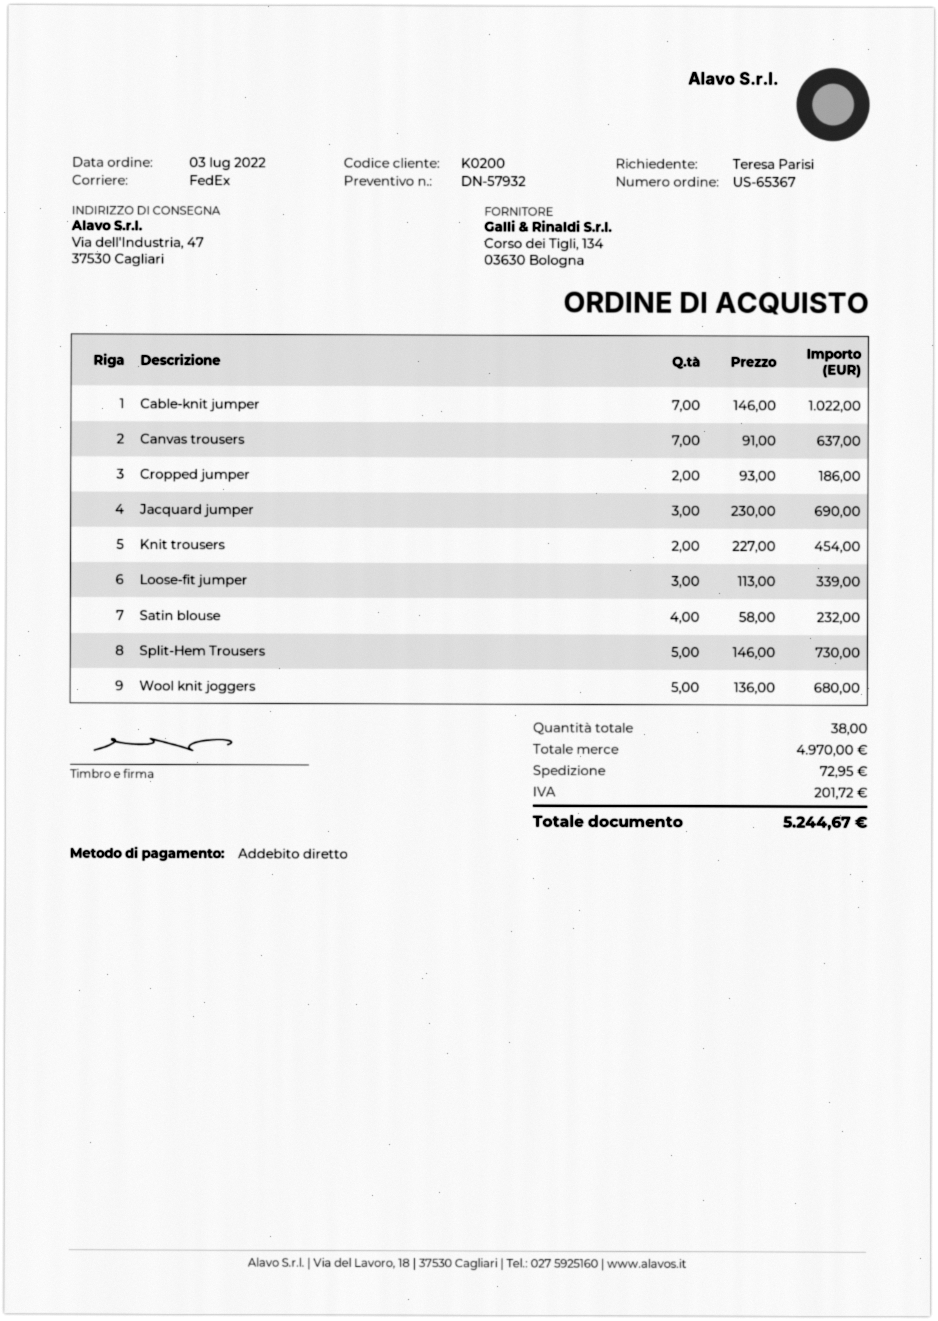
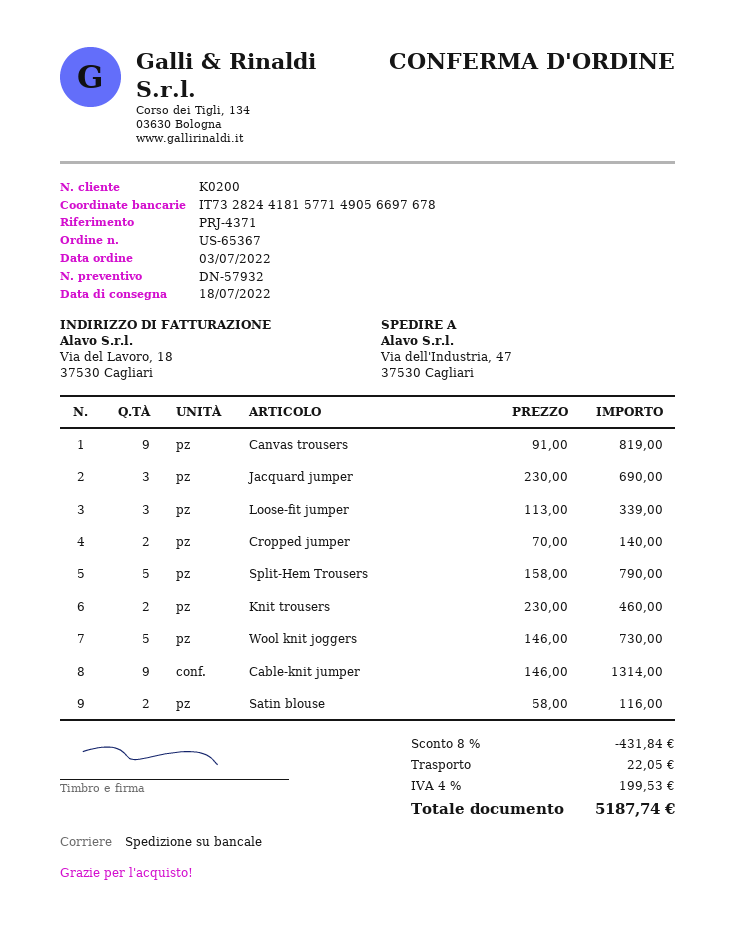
shipping method: FedEx -> pallet freight
Cable-knit jumper: 7 x 146.00 = 1022.00 -> 9 x 146.00 = 1314.00
Canvas trousers: 7 x 91.00 = 637.00 -> 9 x 91.00 = 819.00
Cropped jumper: 2 x 93.00 = 186.00 -> 2 x 70.00 = 140.00
Knit trousers: 2 x 227.00 = 454.00 -> 2 x 230.00 = 460.00
Satin blouse: 4 x 58.00 = 232.00 -> 2 x 58.00 = 116.00
Split-Hem Trousers: 5 x 146.00 = 730.00 -> 5 x 158.00 = 790.00
Wool knit joggers: 5 x 136.00 = 680.00 -> 5 x 146.00 = 730.00
discount: none -> 8% = 431.84
shipping: 72.95 -> 22.05
tax: 201.72 -> 199.53
total: 5244.67 -> 5187.74

